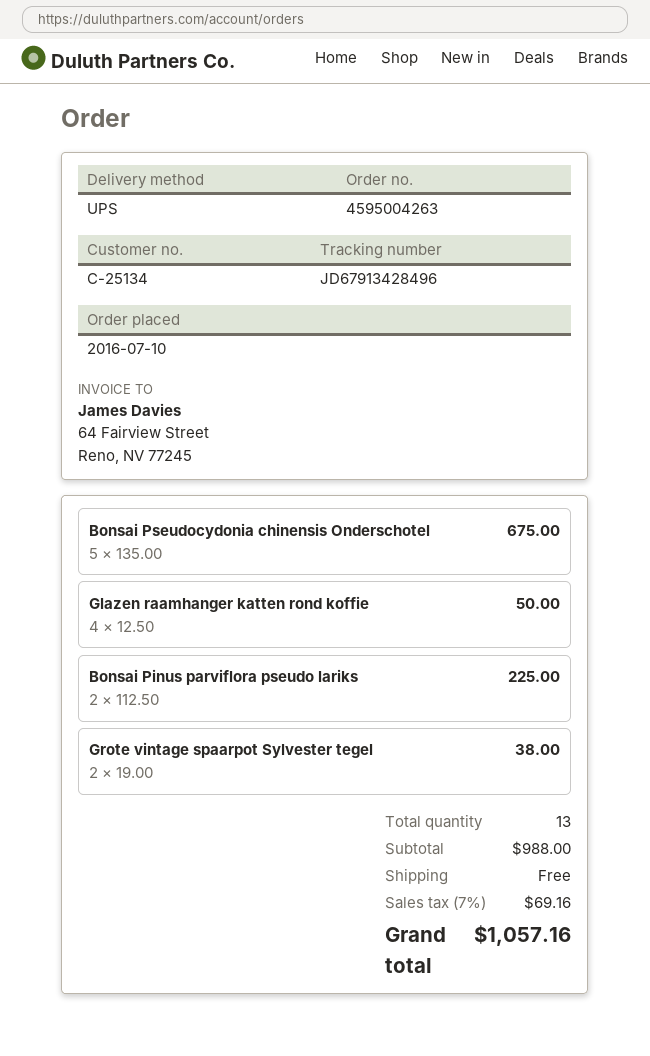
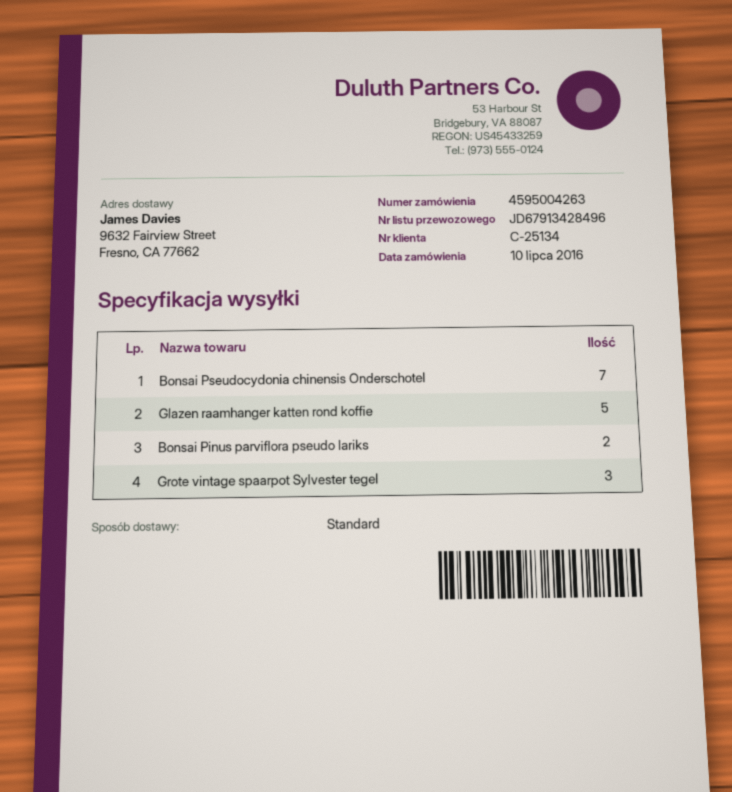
shipping method: UPS -> standard
Bonsai Pseudocydonia chinensis Onderschotel: 5 -> 7
Glazen raamhanger katten rond koffie: 4 -> 5
Grote vintage spaarpot Sylvester tegel: 2 -> 3

